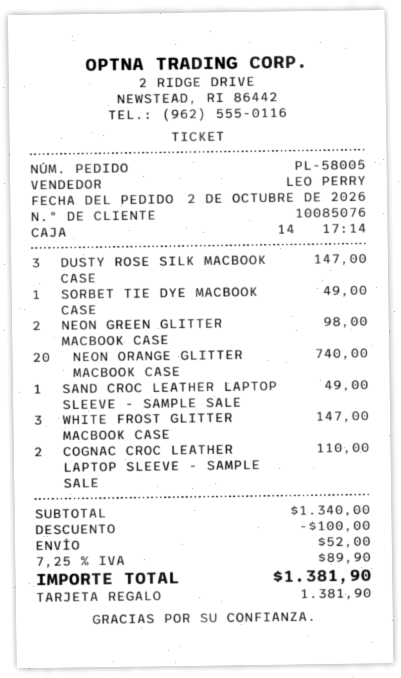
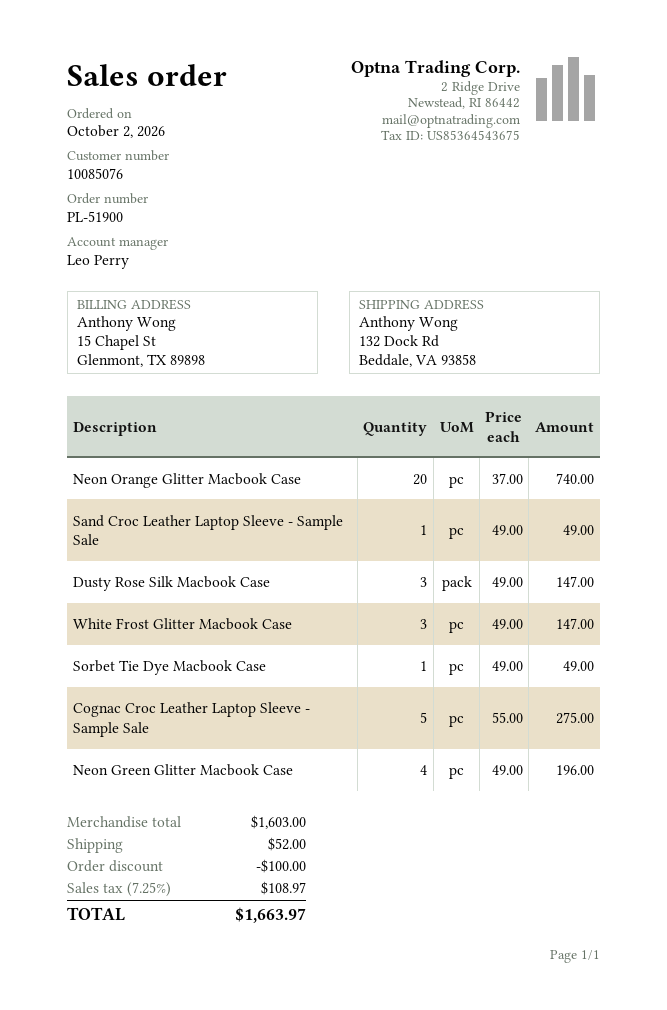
order number: PL-58005 -> PL-51900
NEON GREEN GLITTER MACBOOK CASE: 2 for 98.00 -> 4 for 196.00
COGNAC CROC LEATHER LAPTOP SLEEVE - SAMPLE SALE: 2 for 110.00 -> 5 for 275.00
subtotal: 1340.00 -> 1603.00
tax: 7.25% = 89.90 -> 7.25% = 108.97
total: 1381.90 -> 1663.97

